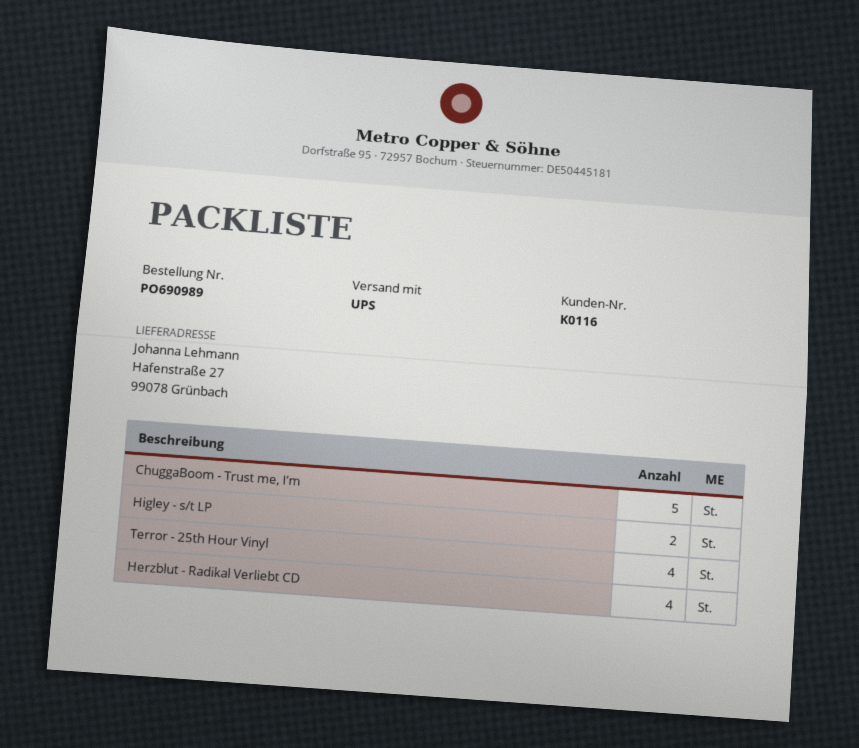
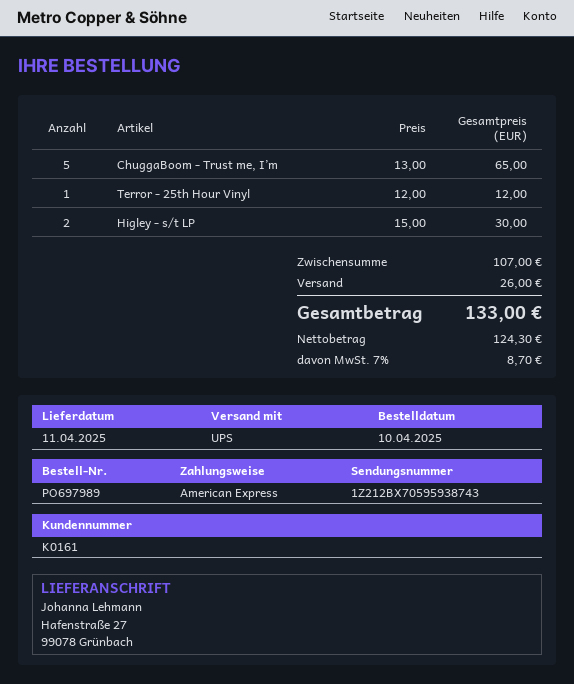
order number: PO690989 -> PO697989
customer number: K0116 -> K0161
Terror - 25th Hour Vinyl: 4 -> 1
Herzblut - Radikal Verliebt CD: 4 -> none

